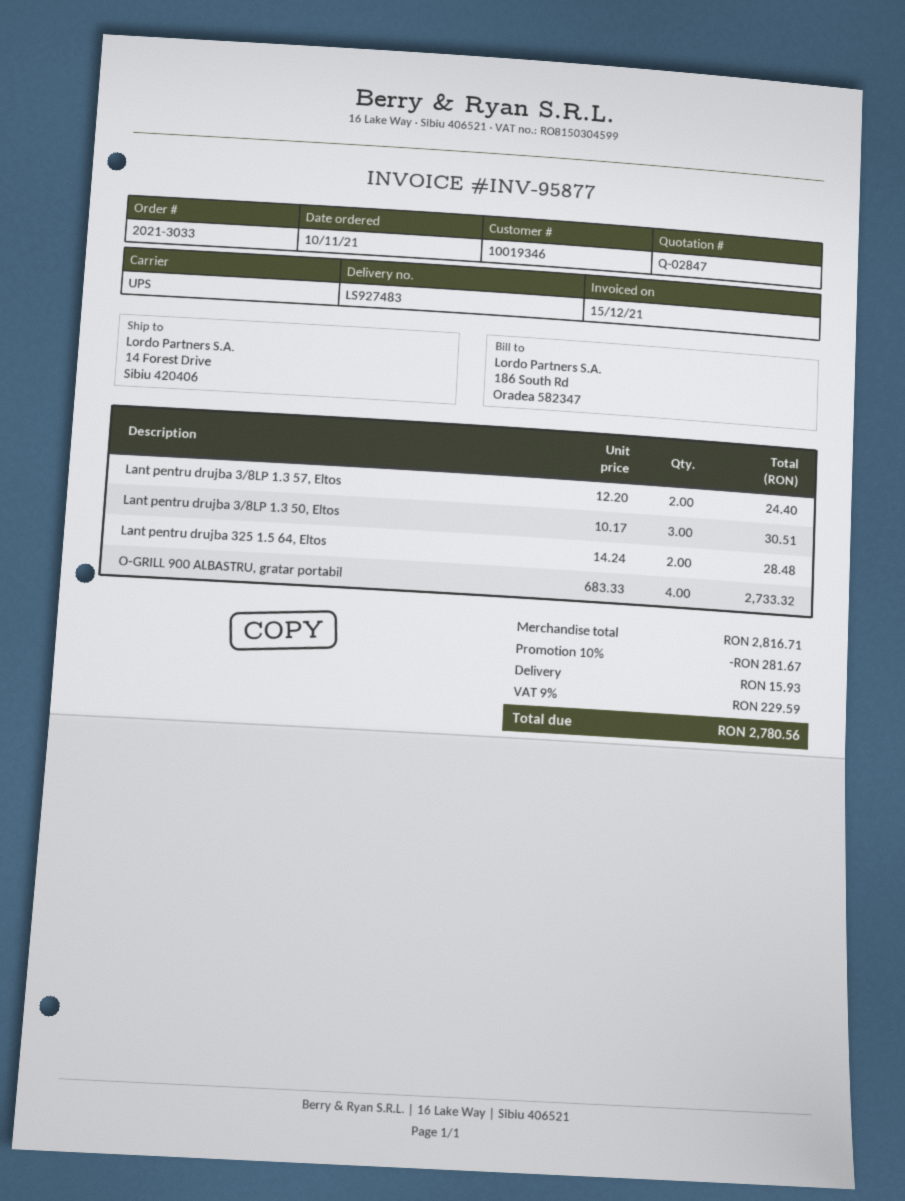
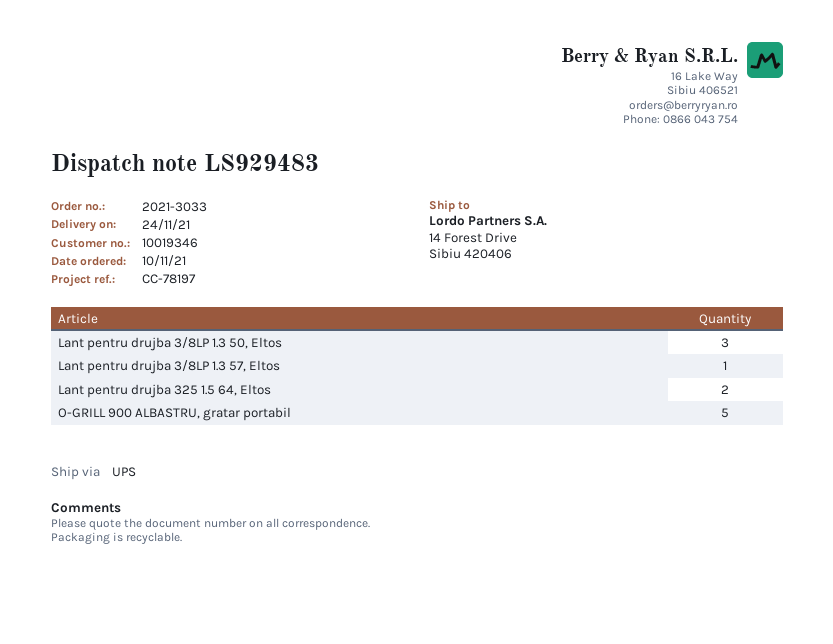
delivery note number: LS927483 -> LS929483
Lant pentru drujba 3/8LP 1.3 57, Eltos: 2 -> 1
O-GRILL 900 ALBASTRU, gratar portabil: 4 -> 5

